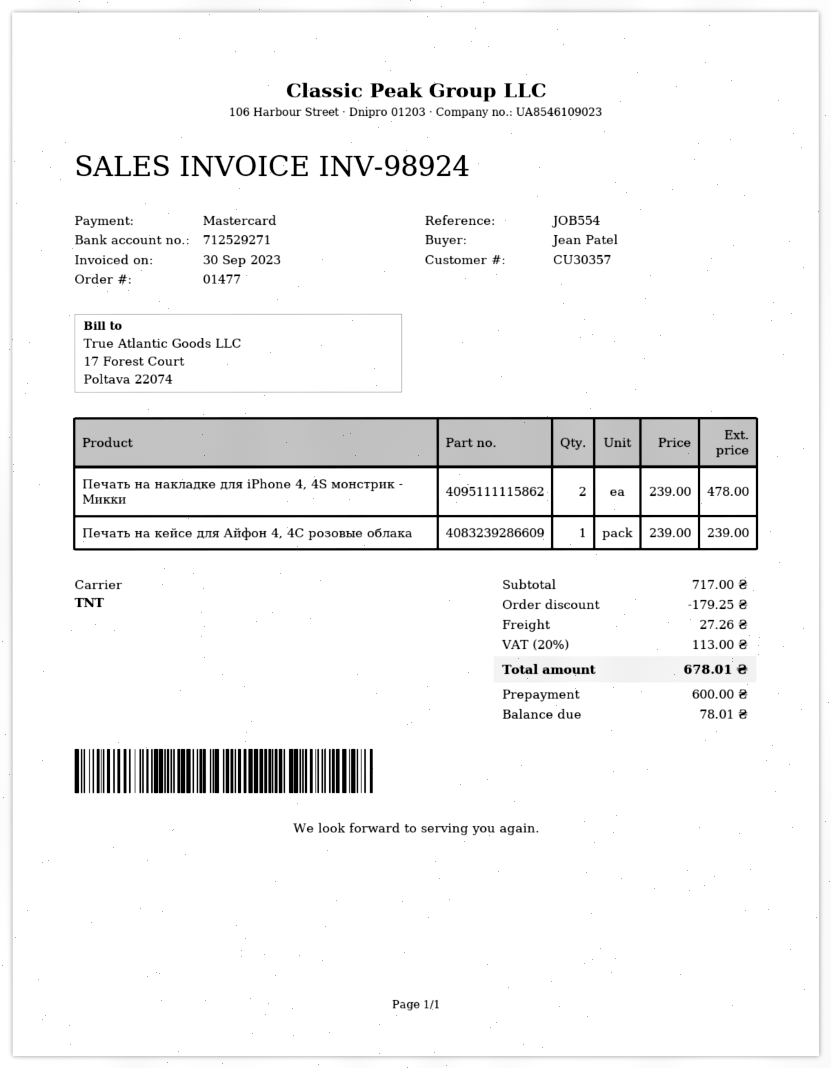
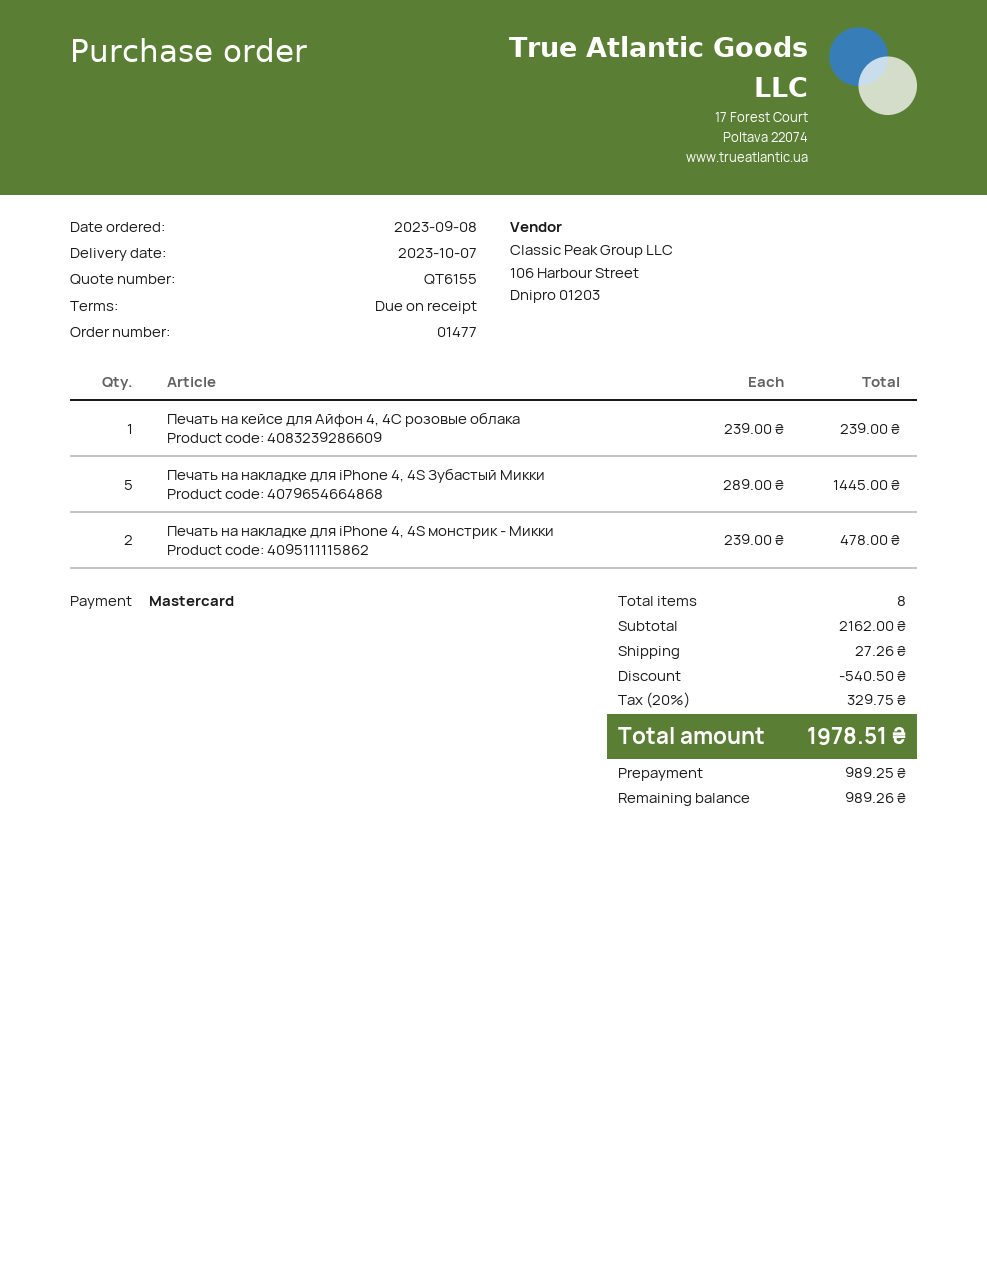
Печать на накладке для iPhone 4, 4S Зубастый Микки: none -> 5 x 289.00 = 1445.00
subtotal: 717.00 -> 2162.00
discount: 179.25 -> 540.50
tax: 20% = 113.00 -> 20% = 329.75
total: 678.01 -> 1978.51
deposit: 600.00 -> 989.25
balance: 78.01 -> 989.26

